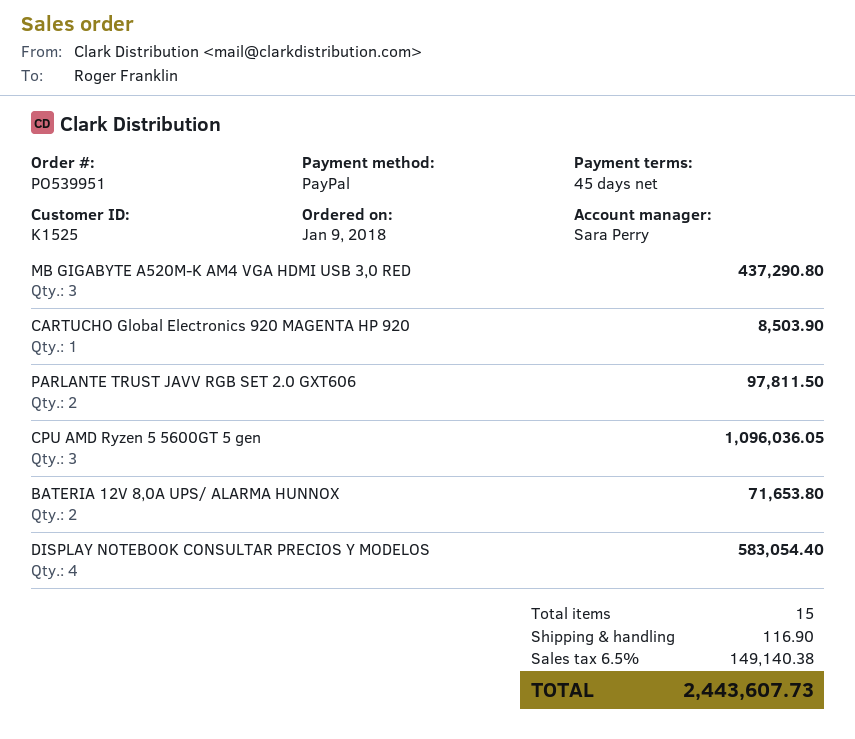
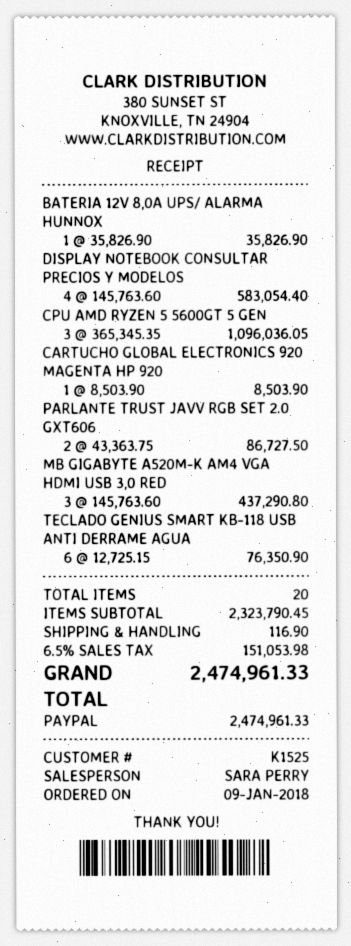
PARLANTE TRUST JAVV RGB SET 2.0 GXT606: 2 for 97811.50 -> 2 for 86727.50
BATERIA 12V 8,0A UPS/ ALARMA HUNNOX: 2 for 71653.80 -> 1 for 35826.90
TECLADO GENIUS SMART KB-118 USB ANTI DERRAME AGUA: none -> 6 for 76350.90
total quantity: 15 -> 20
tax: 6.5% = 149140.38 -> 6.5% = 151053.98
total: 2443607.73 -> 2474961.33

